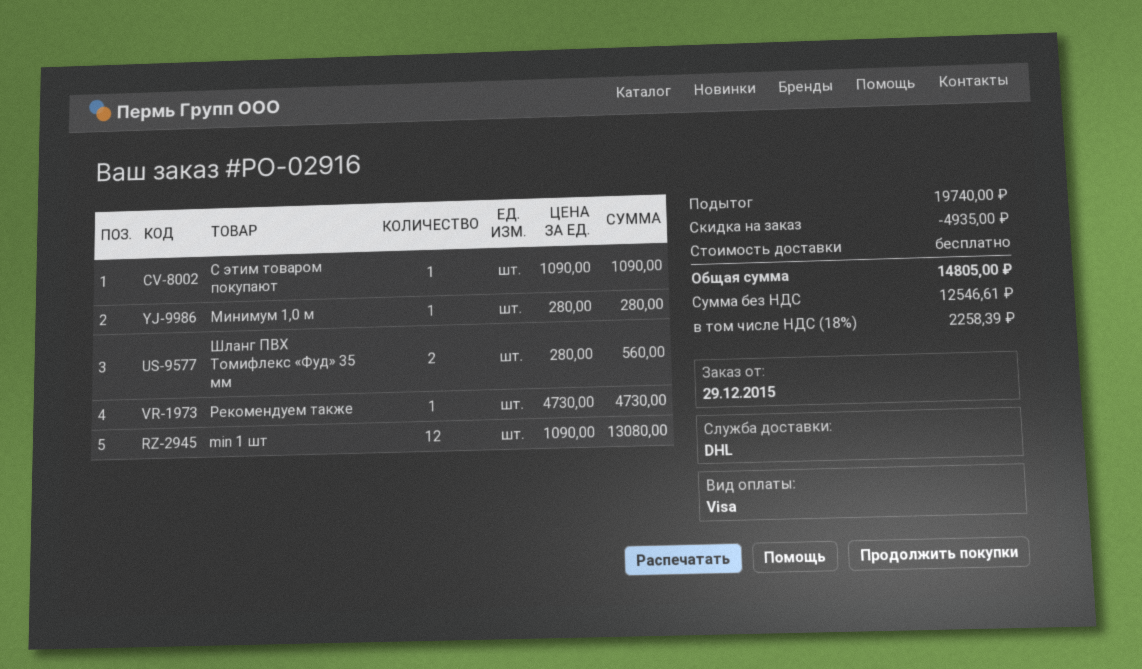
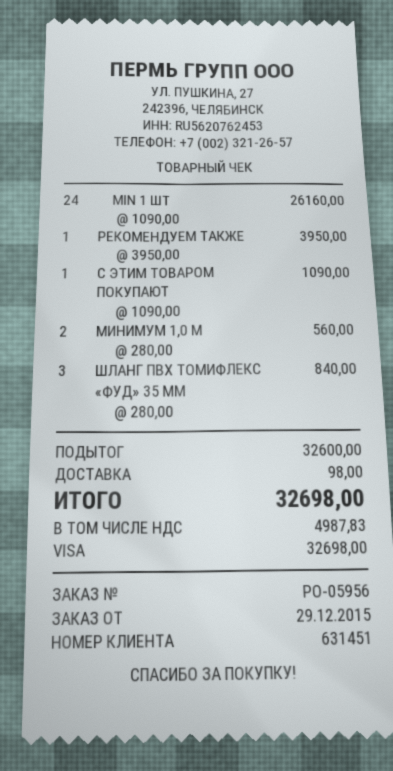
order number: PO-02916 -> PO-05956
Минимум 1,0 м: 1 x 280.00 = 280.00 -> 2 x 280.00 = 560.00
Шланг ПВХ Томифлекс «Фуд» 35 мм: 2 x 280.00 = 560.00 -> 3 x 280.00 = 840.00
Рекомендуем также: 1 x 4730.00 = 4730.00 -> 1 x 3950.00 = 3950.00
min 1 шт: 12 x 1090.00 = 13080.00 -> 24 x 1090.00 = 26160.00
subtotal: 19740.00 -> 32600.00
discount: 4935.00 -> none
shipping: 0.00 -> 98.00
tax: 2258.39 -> 4987.83
total: 14805.00 -> 32698.00

